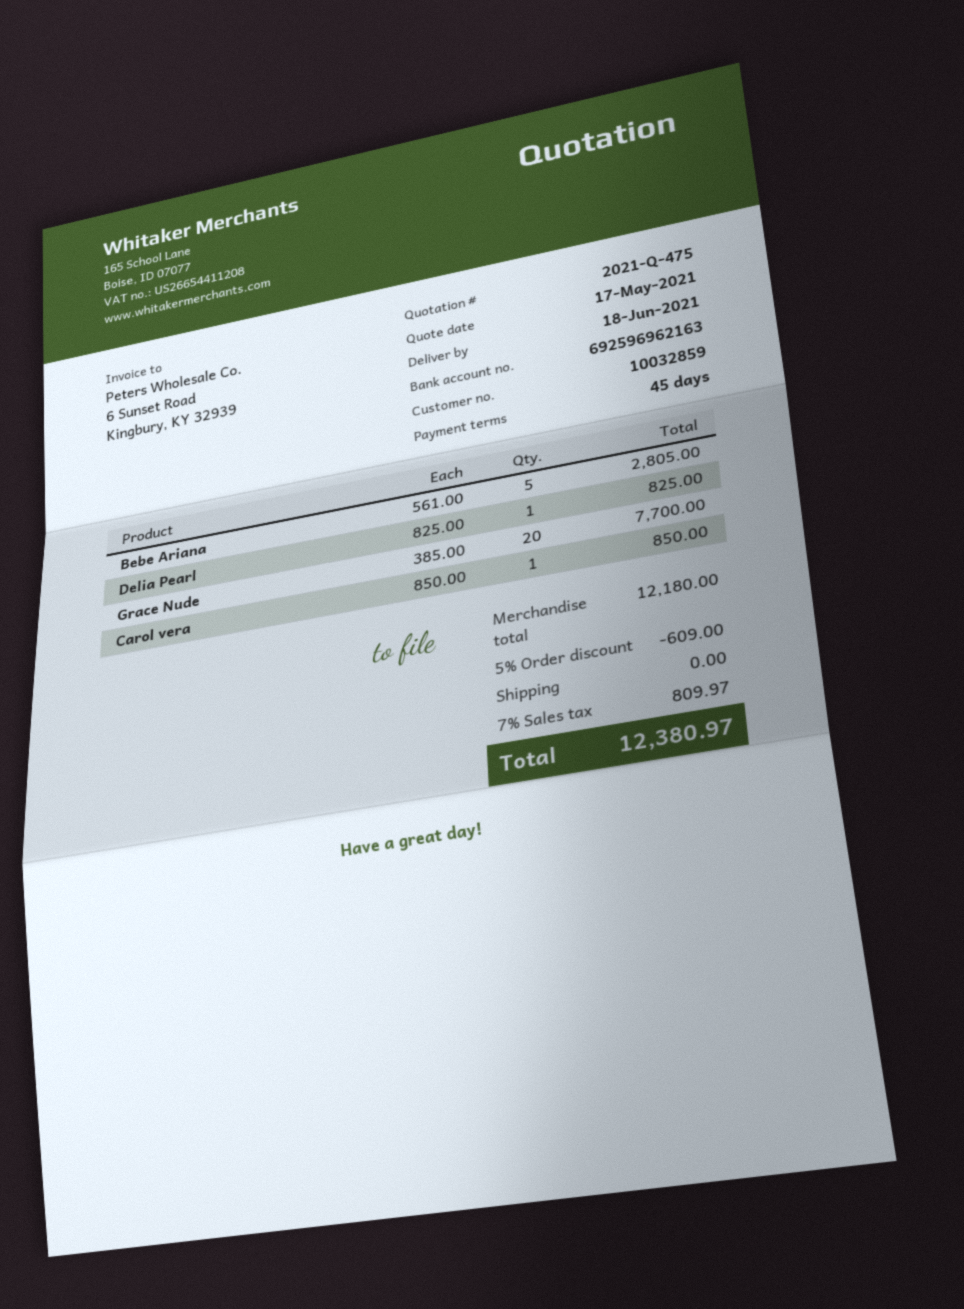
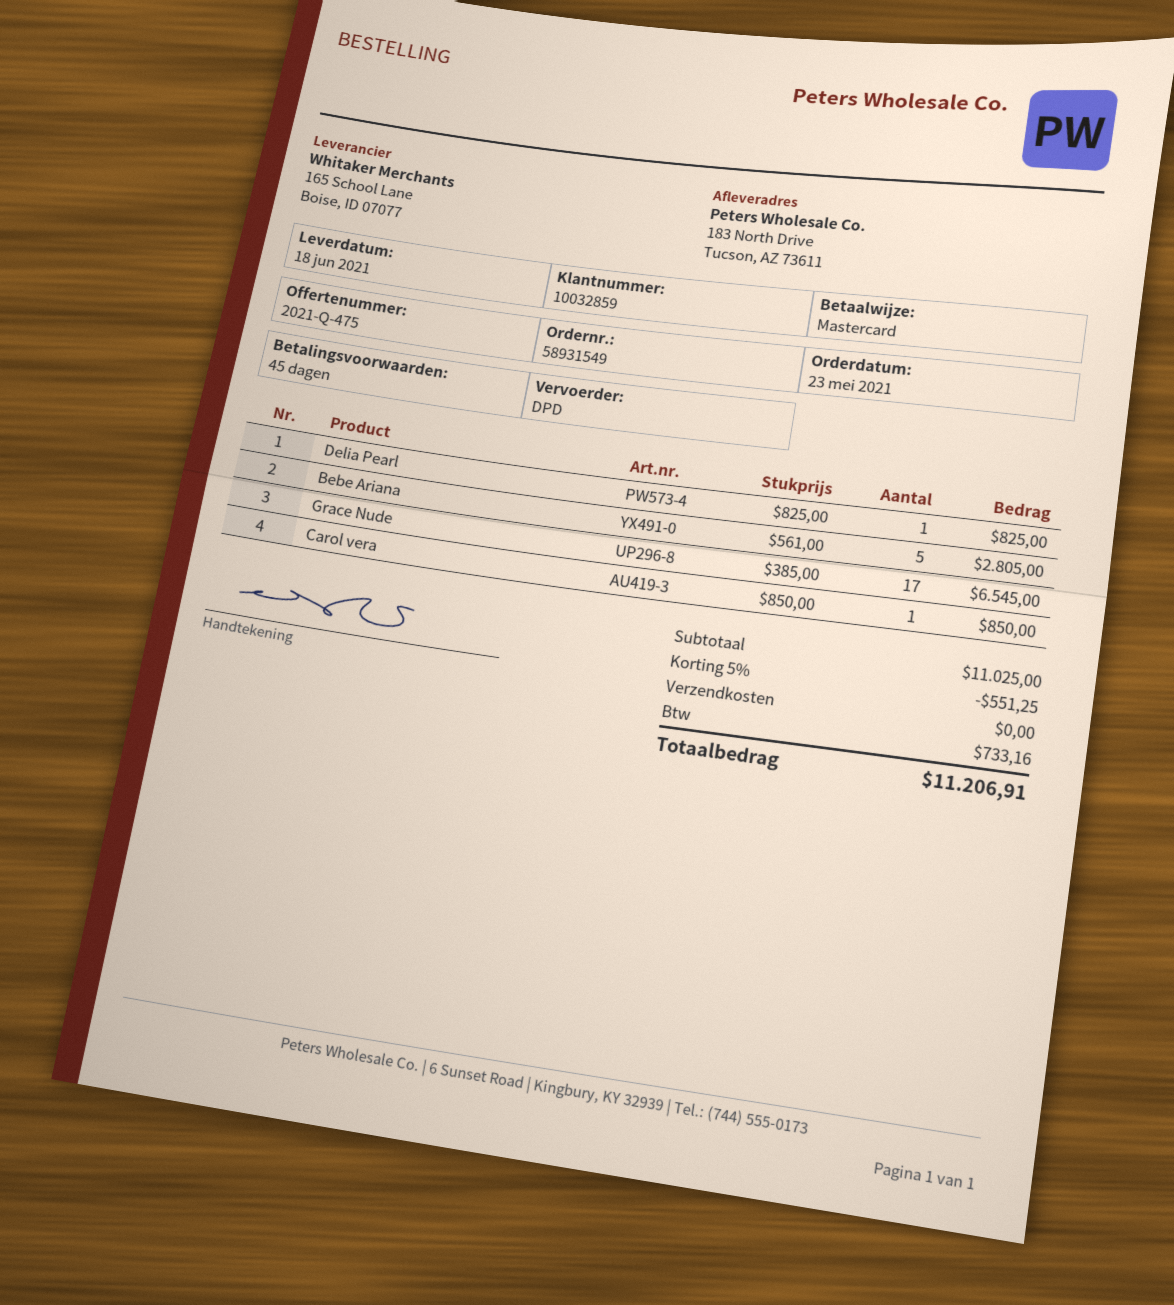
Grace Nude: 20 x 385.00 = 7700.00 -> 17 x 385.00 = 6545.00
subtotal: 12180.00 -> 11025.00
discount: 5% = 609.00 -> 5% = 551.25
tax: 809.97 -> 733.16
total: 12380.97 -> 11206.91

